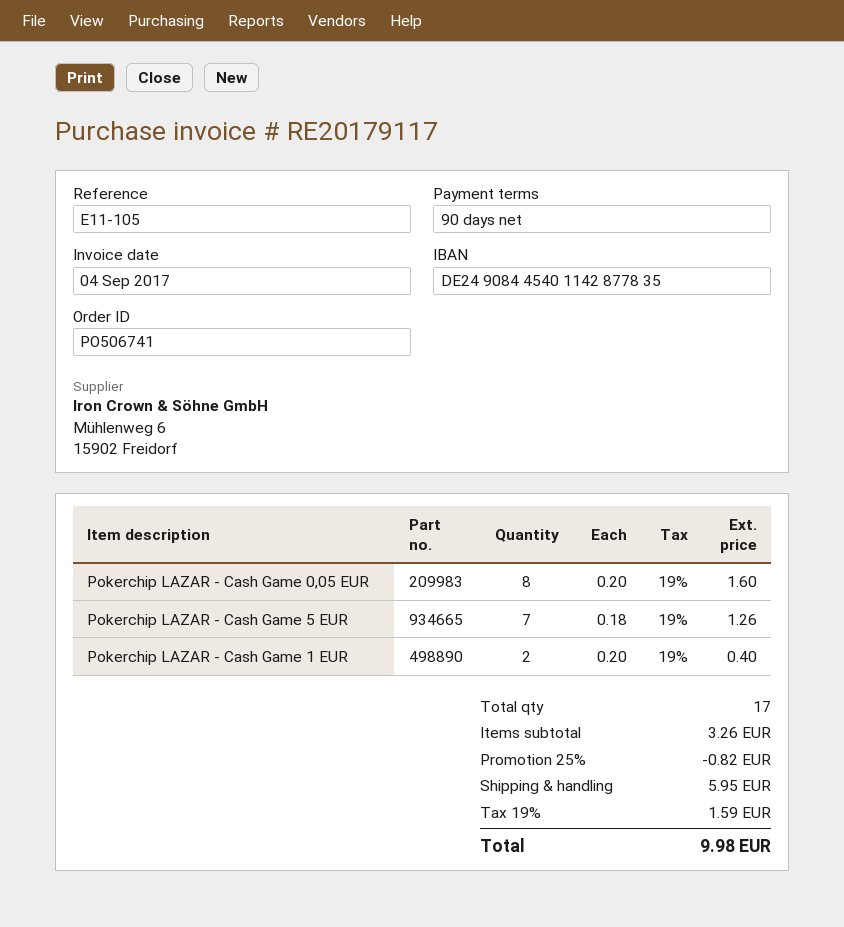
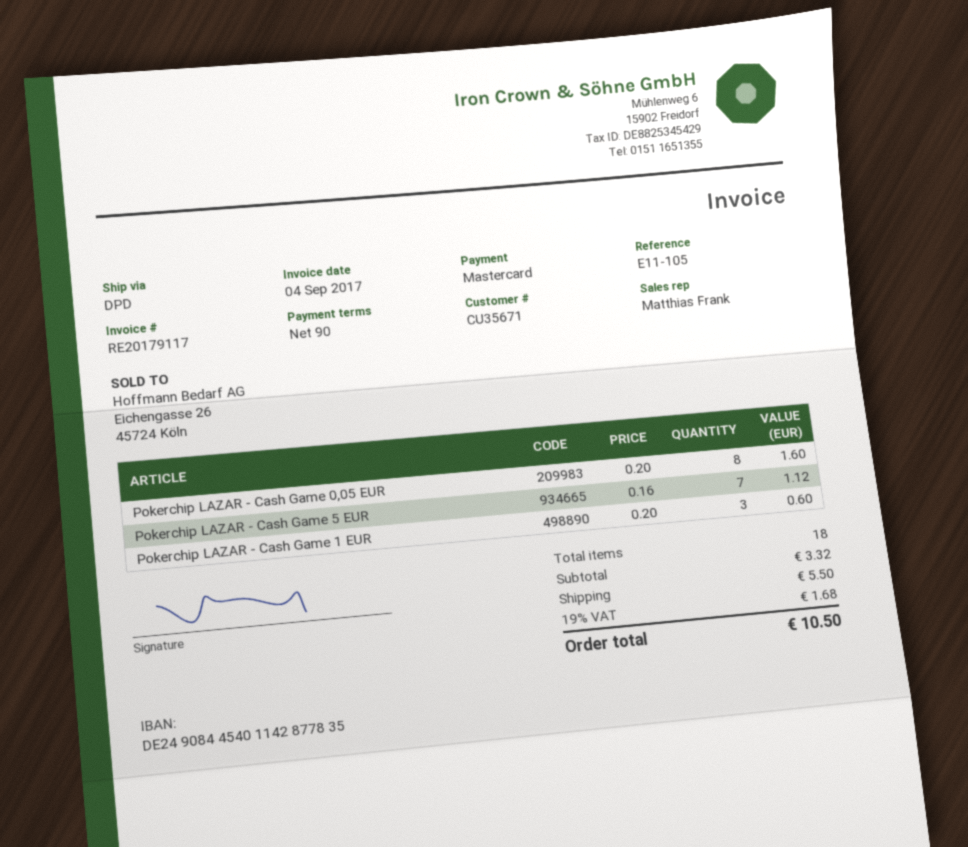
Pokerchip LAZAR - Cash Game 5 EUR: 7 x 0.18 = 1.26 -> 7 x 0.16 = 1.12
Pokerchip LAZAR - Cash Game 1 EUR: 2 x 0.20 = 0.40 -> 3 x 0.20 = 0.60
total quantity: 17 -> 18
subtotal: 3.26 -> 3.32
discount: 25% = 0.82 -> none
shipping: 5.95 -> 5.50
tax: 19% = 1.59 -> 19% = 1.68
total: 9.98 -> 10.50

